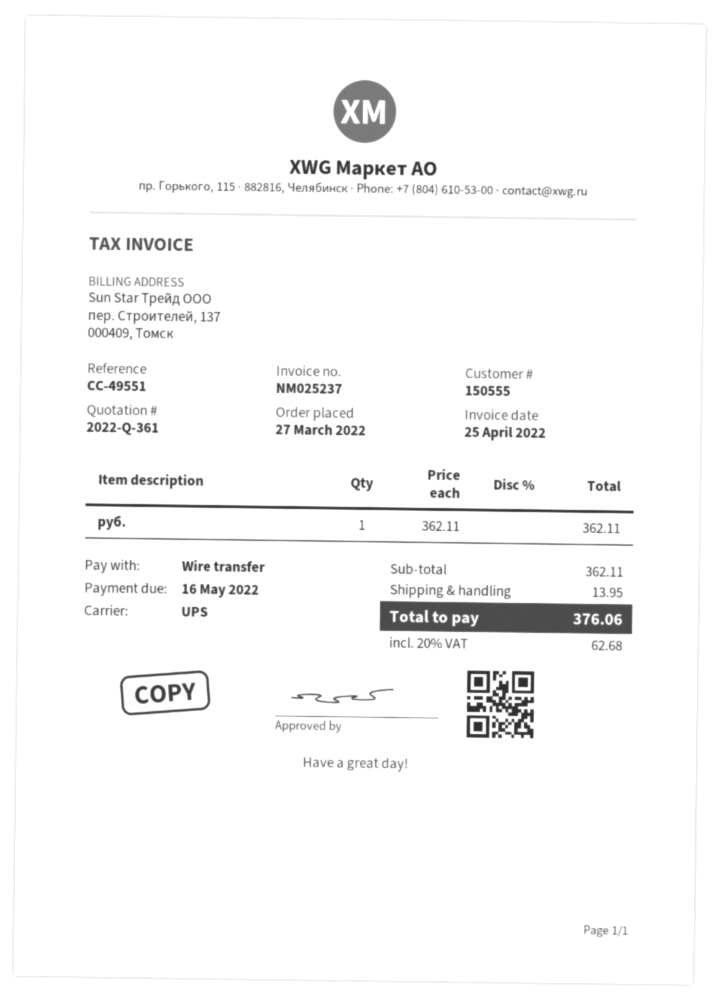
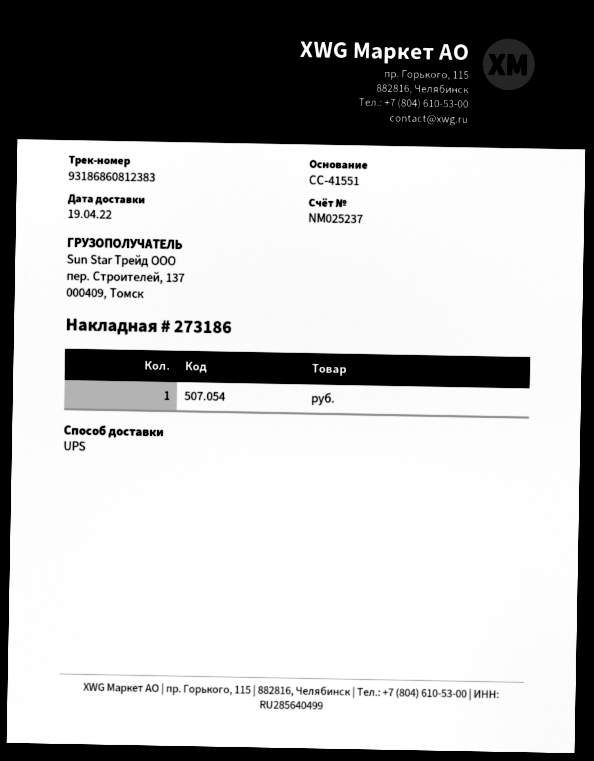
reference: CC-49551 -> CC-41551

